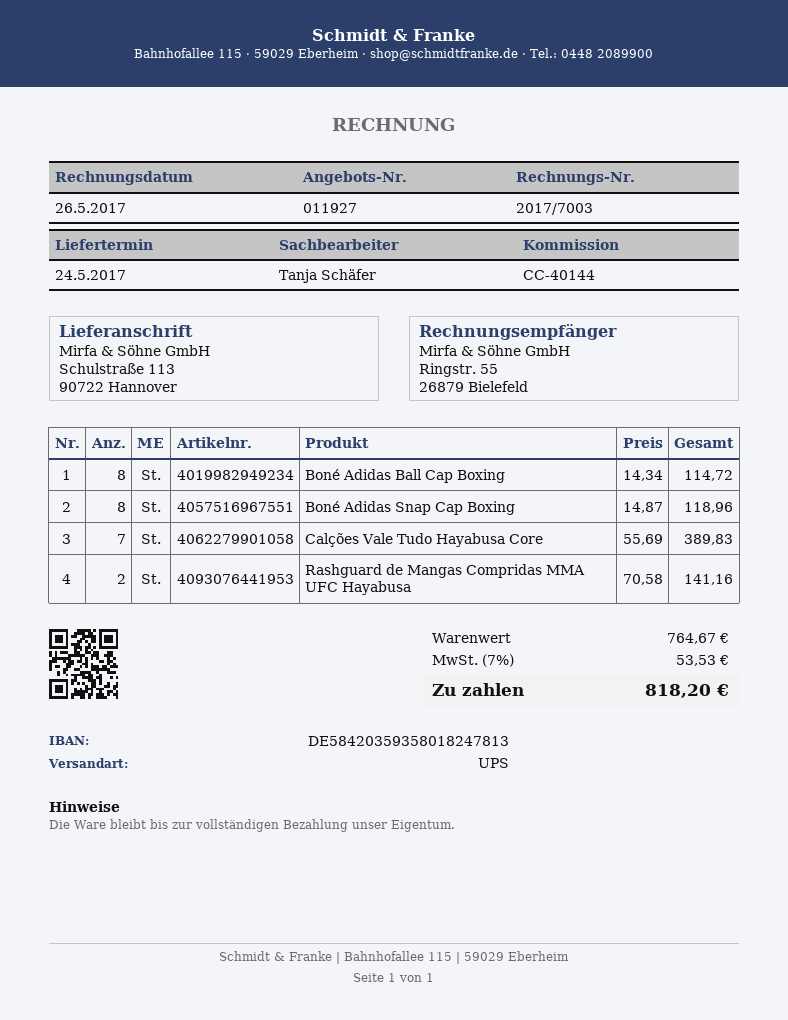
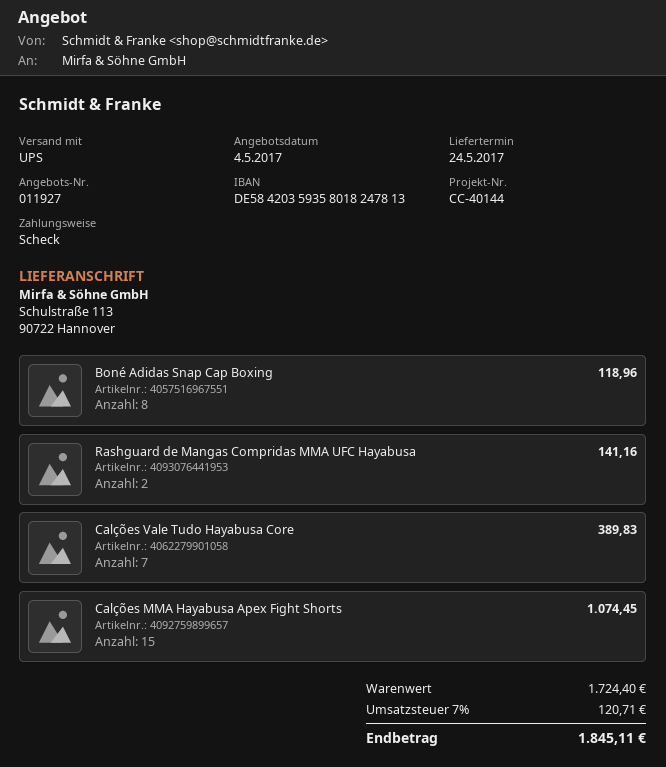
Boné Adidas Ball Cap Boxing: 8 for 114.72 -> none
Calções MMA Hayabusa Apex Fight Shorts: none -> 15 for 1074.45
subtotal: 764.67 -> 1724.40
tax: 7% = 53.53 -> 7% = 120.71
total: 818.20 -> 1845.11

